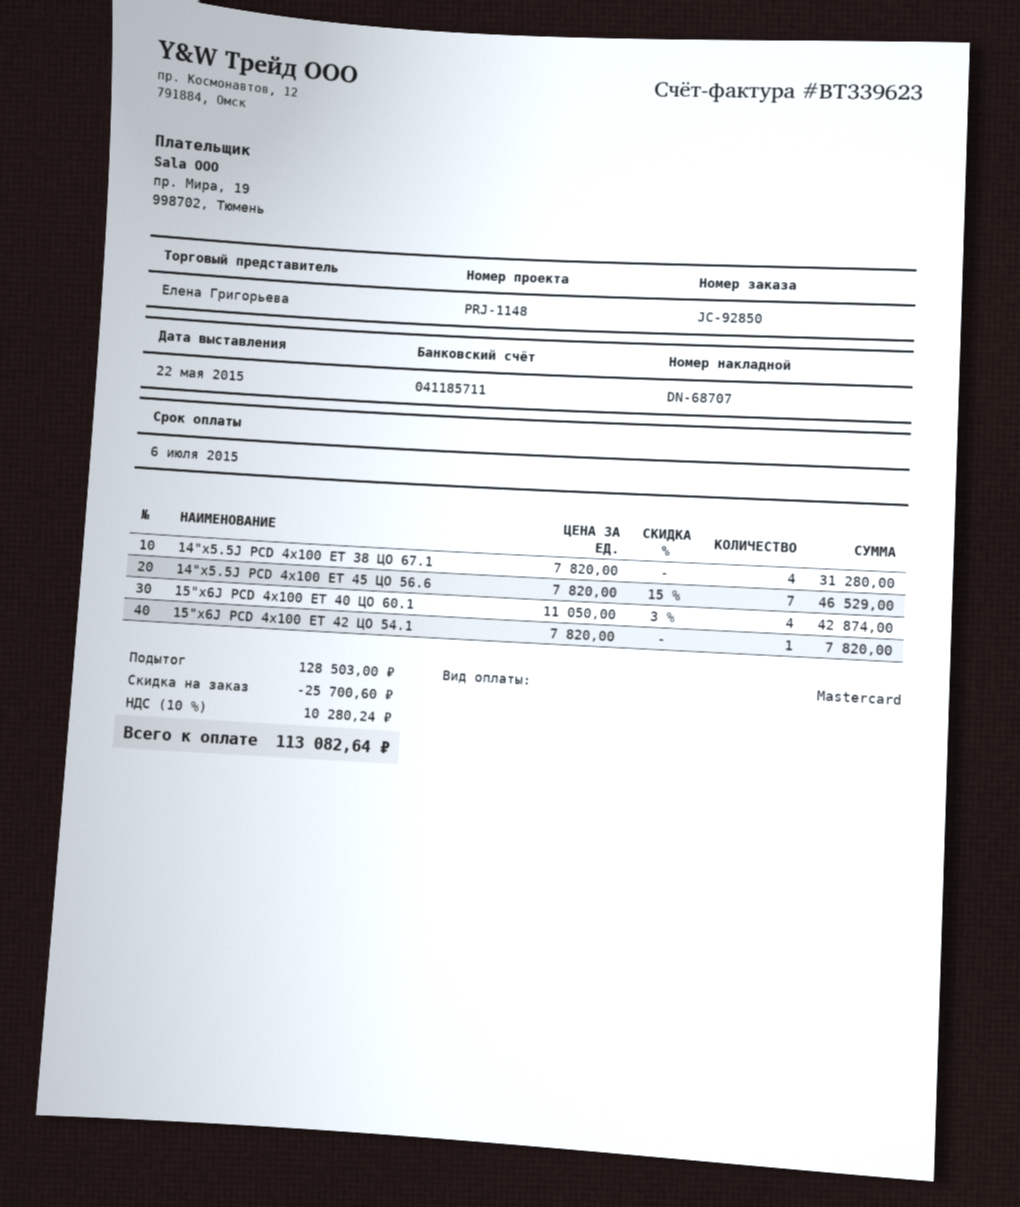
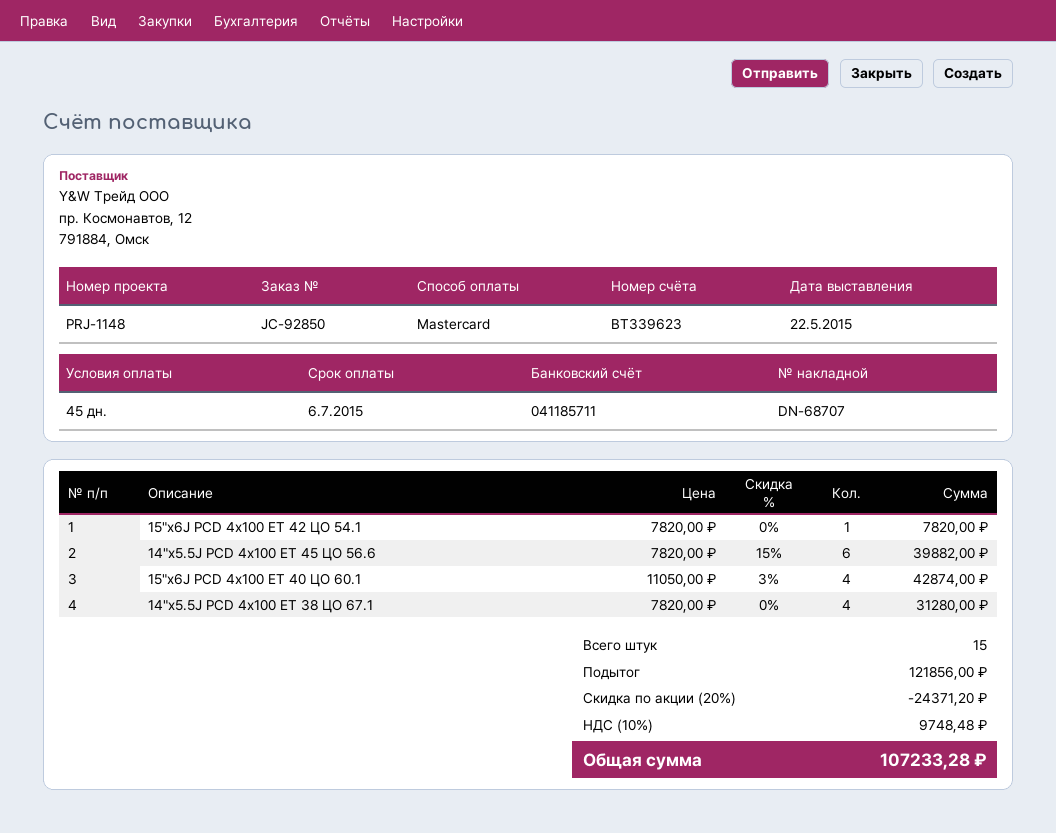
14"x5.5J PCD 4x100 ЕТ 45 ЦО 56.6: 7 x 7820.00 - 15% = 46529.00 -> 6 x 7820.00 - 15% = 39882.00
subtotal: 128503.00 -> 121856.00
discount: 25700.60 -> 24371.20
tax: 10% = 10280.24 -> 10% = 9748.48
total: 113082.64 -> 107233.28

